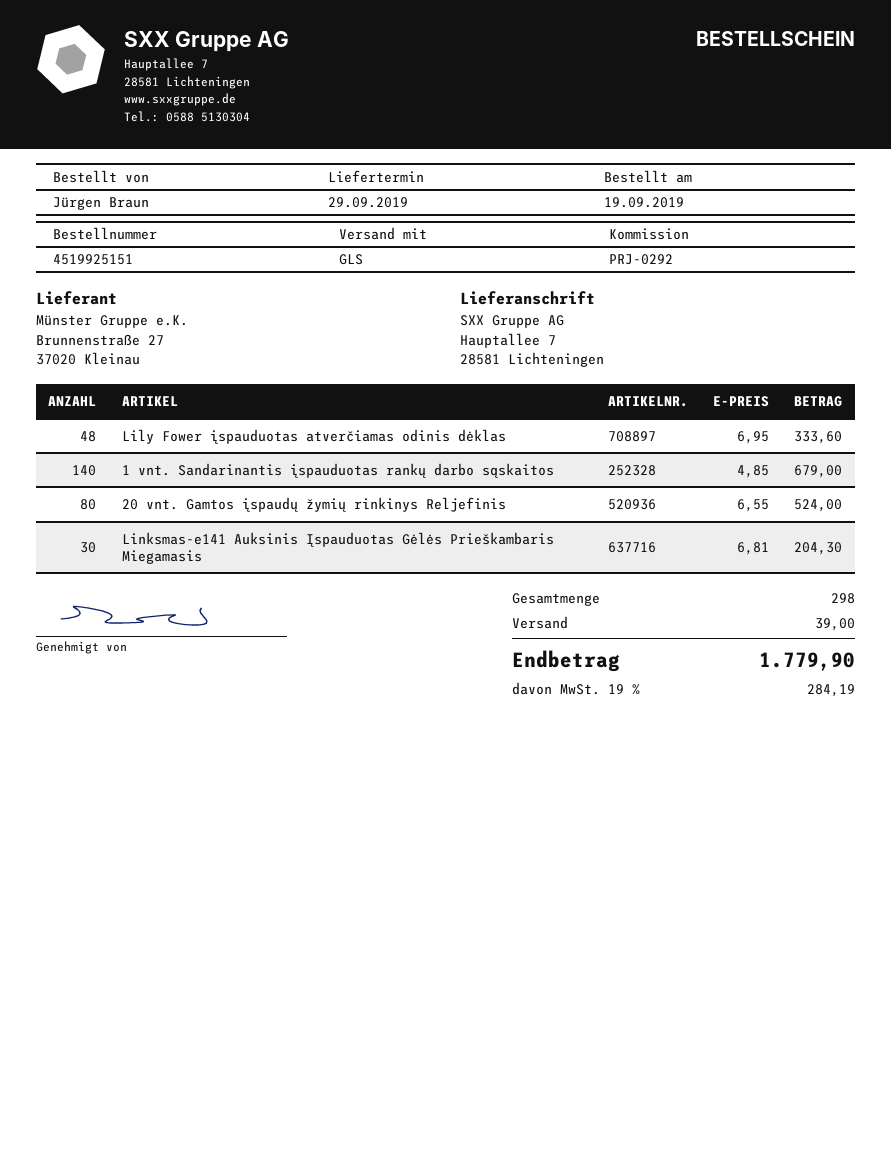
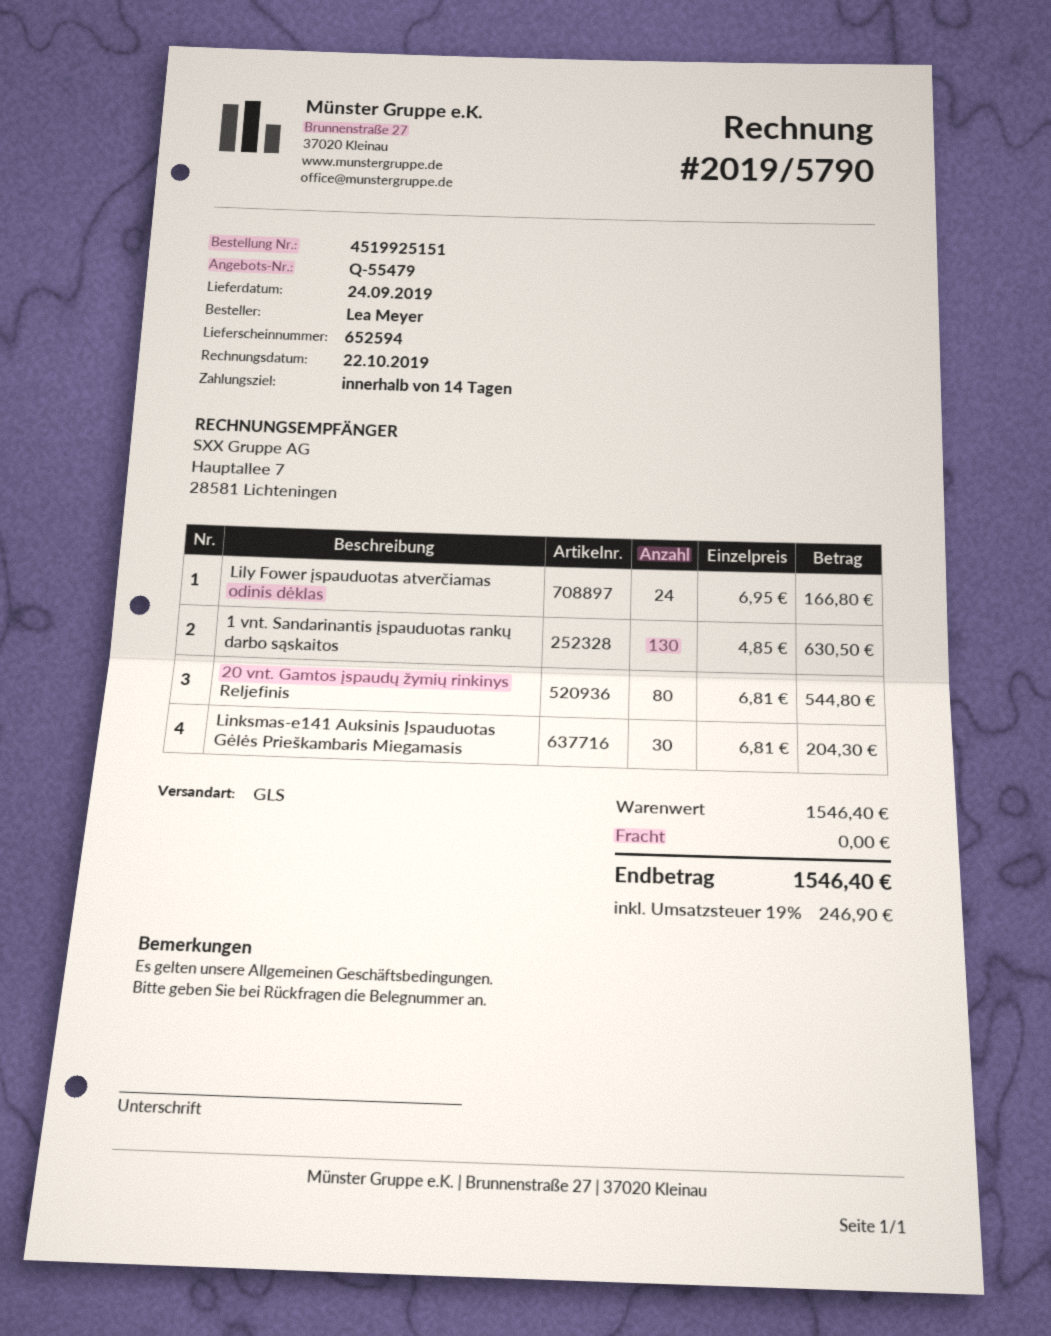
delivery date: 2019-09-29 -> 2019-09-24
ordered by: Jürgen Braun -> Lea Meyer
Lily Fower įspauduotas atverčiamas odinis dėklas: 48 x 6.95 = 333.60 -> 24 x 6.95 = 166.80
1 vnt. Sandarinantis įspauduotas rankų darbo sąskaitos: 140 x 4.85 = 679.00 -> 130 x 4.85 = 630.50
20 vnt. Gamtos įspaudų žymių rinkinys Reljefinis: 80 x 6.55 = 524.00 -> 80 x 6.81 = 544.80
shipping: 39.00 -> 0.00
tax: 19% = 284.19 -> 19% = 246.90
total: 1779.90 -> 1546.40

